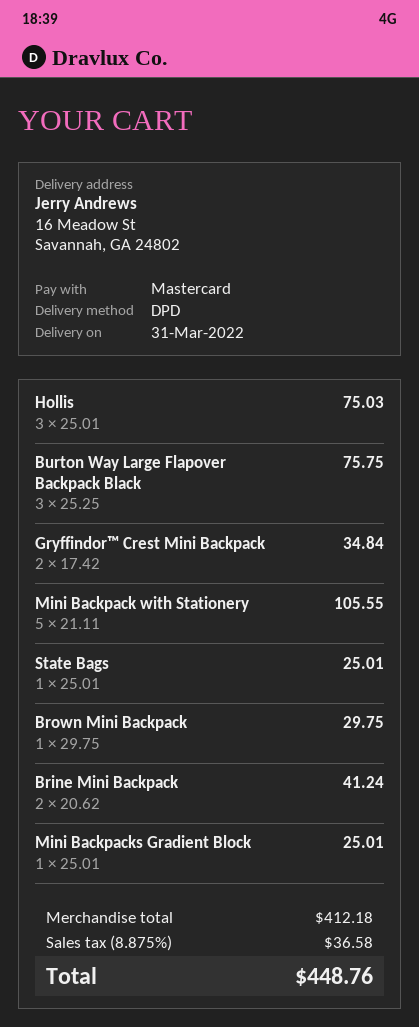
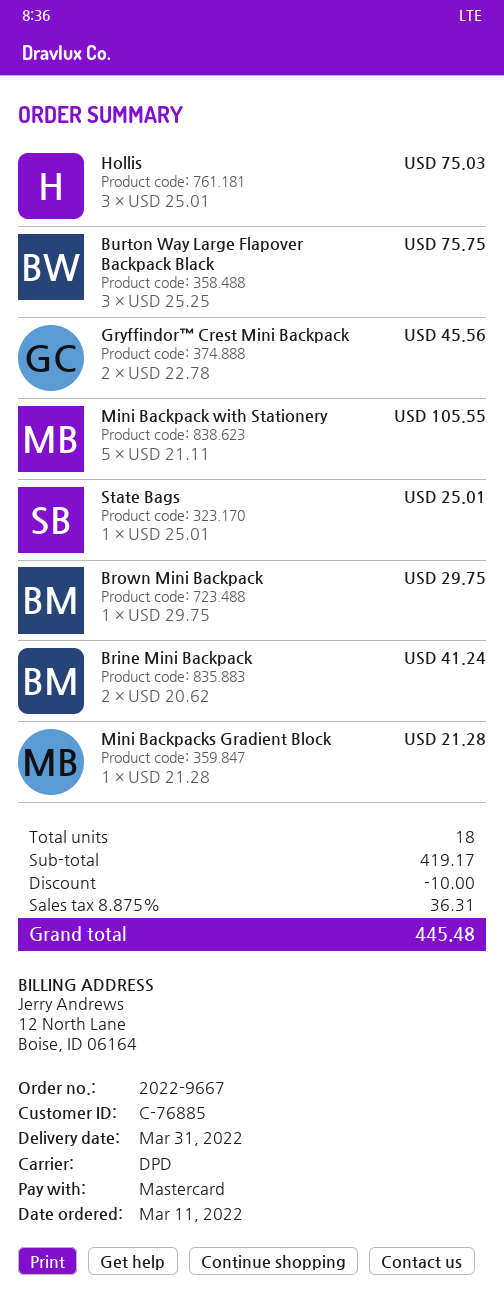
Gryffindor™ Crest Mini Backpack: 2 x 17.42 = 34.84 -> 2 x 22.78 = 45.56
Mini Backpacks Gradient Block: 1 x 25.01 = 25.01 -> 1 x 21.28 = 21.28
subtotal: 412.18 -> 419.17
discount: none -> 10.00
tax: 8.875% = 36.58 -> 8.875% = 36.31
total: 448.76 -> 445.48

